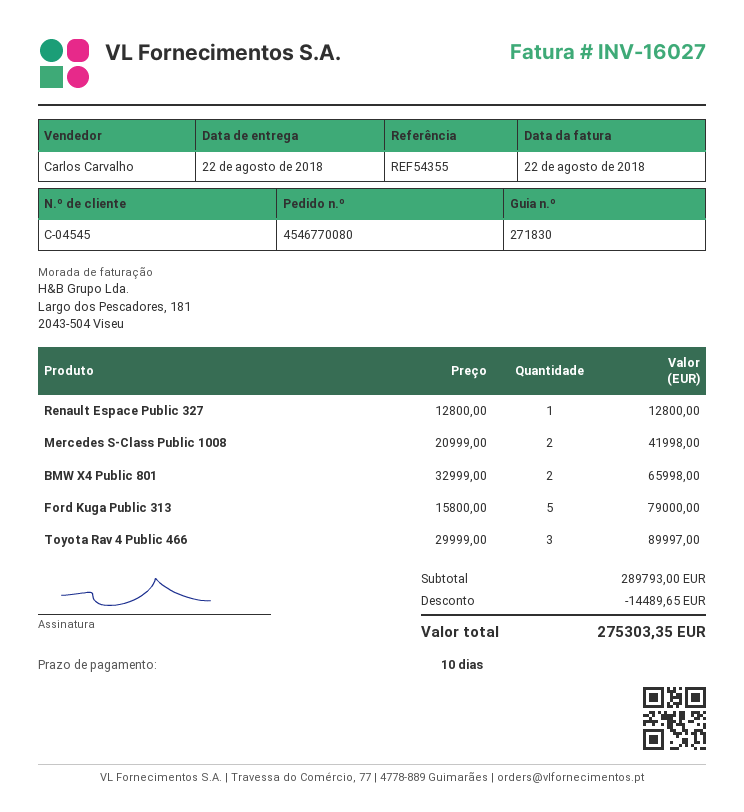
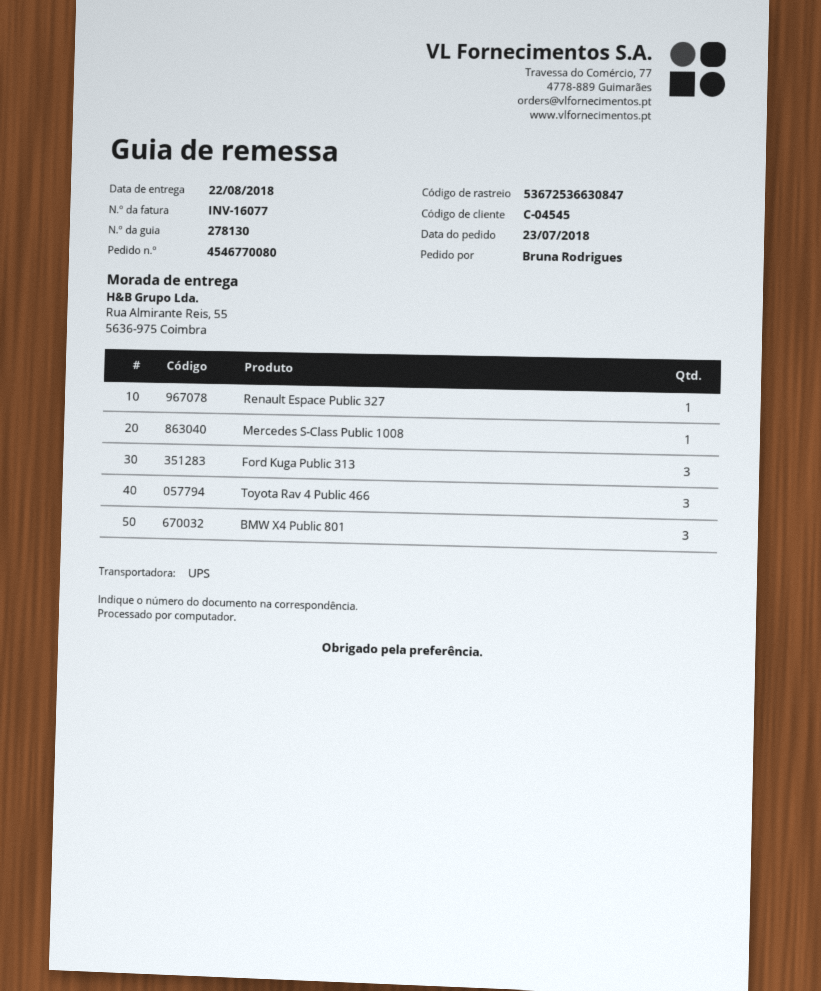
delivery note number: 271830 -> 278130
invoice number: INV-16027 -> INV-16077
Mercedes S-Class Public 1008: 2 -> 1
BMW X4 Public 801: 2 -> 3
Ford Kuga Public 313: 5 -> 3

